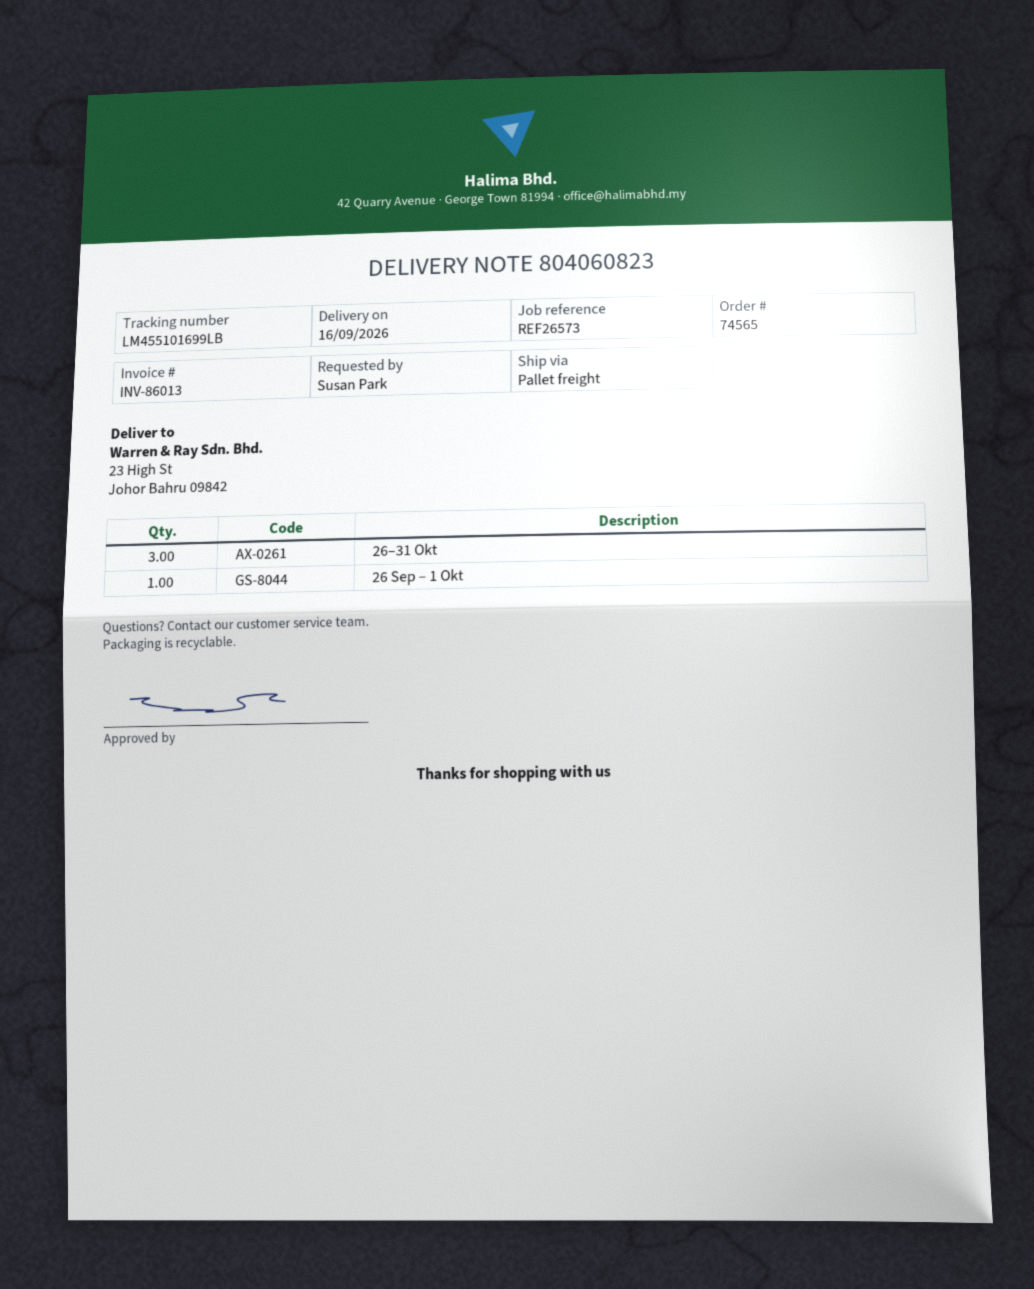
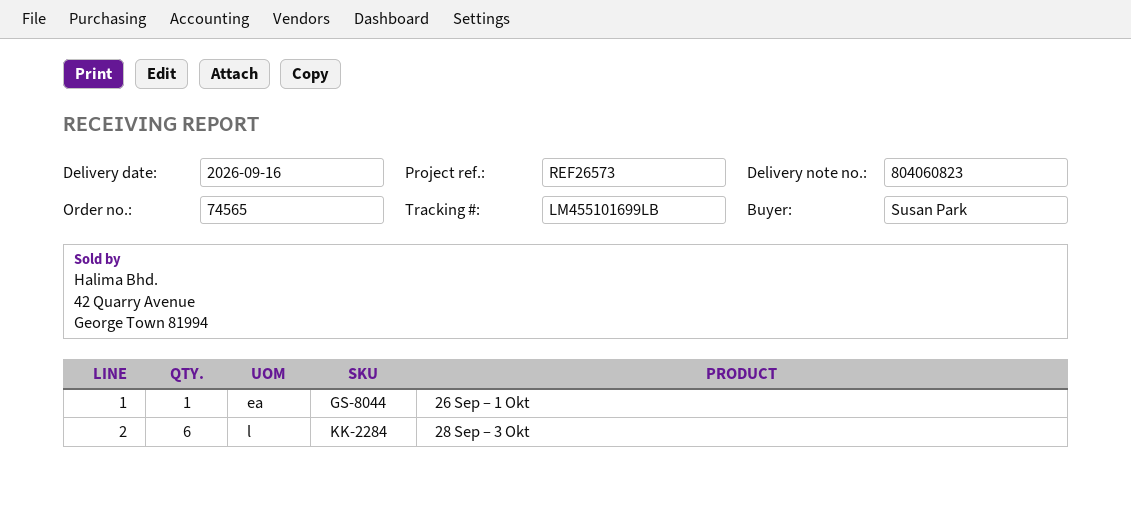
26–31 Okt: 3 -> none
28 Sep – 3 Okt: none -> 6

